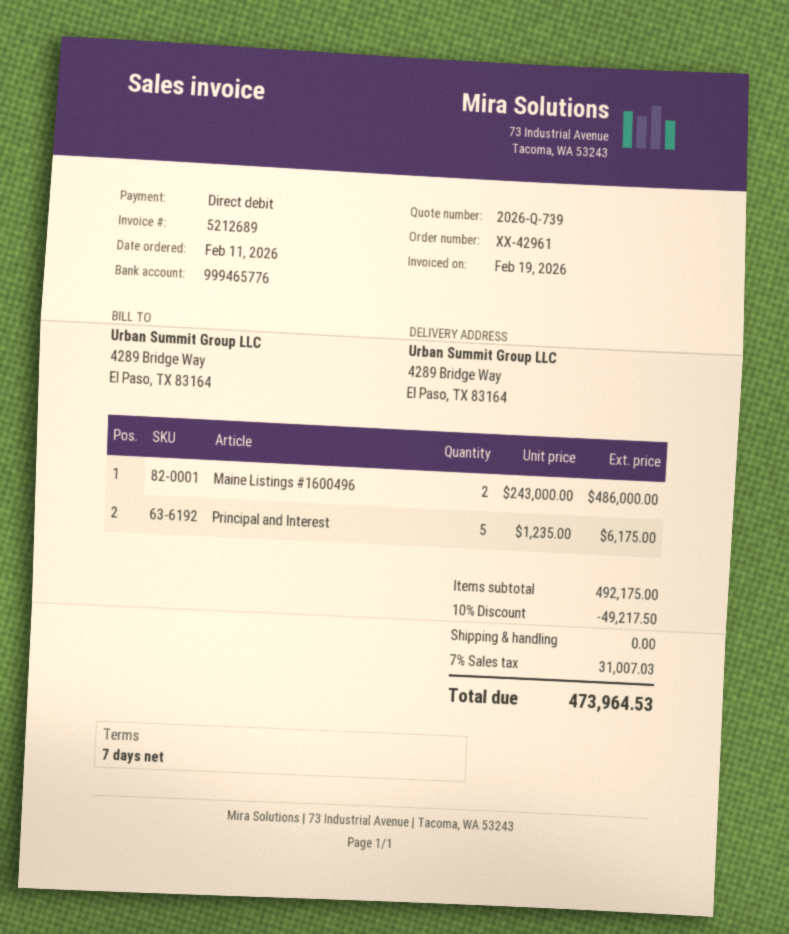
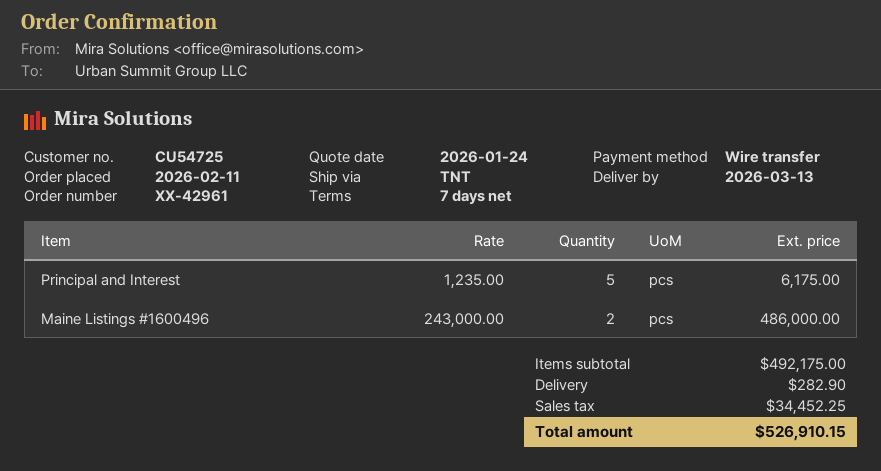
payment method: direct debit -> bank transfer
discount: 10% = 49217.50 -> none
shipping: 0.00 -> 282.90
tax: 31007.03 -> 34452.25
total: 473964.53 -> 526910.15

